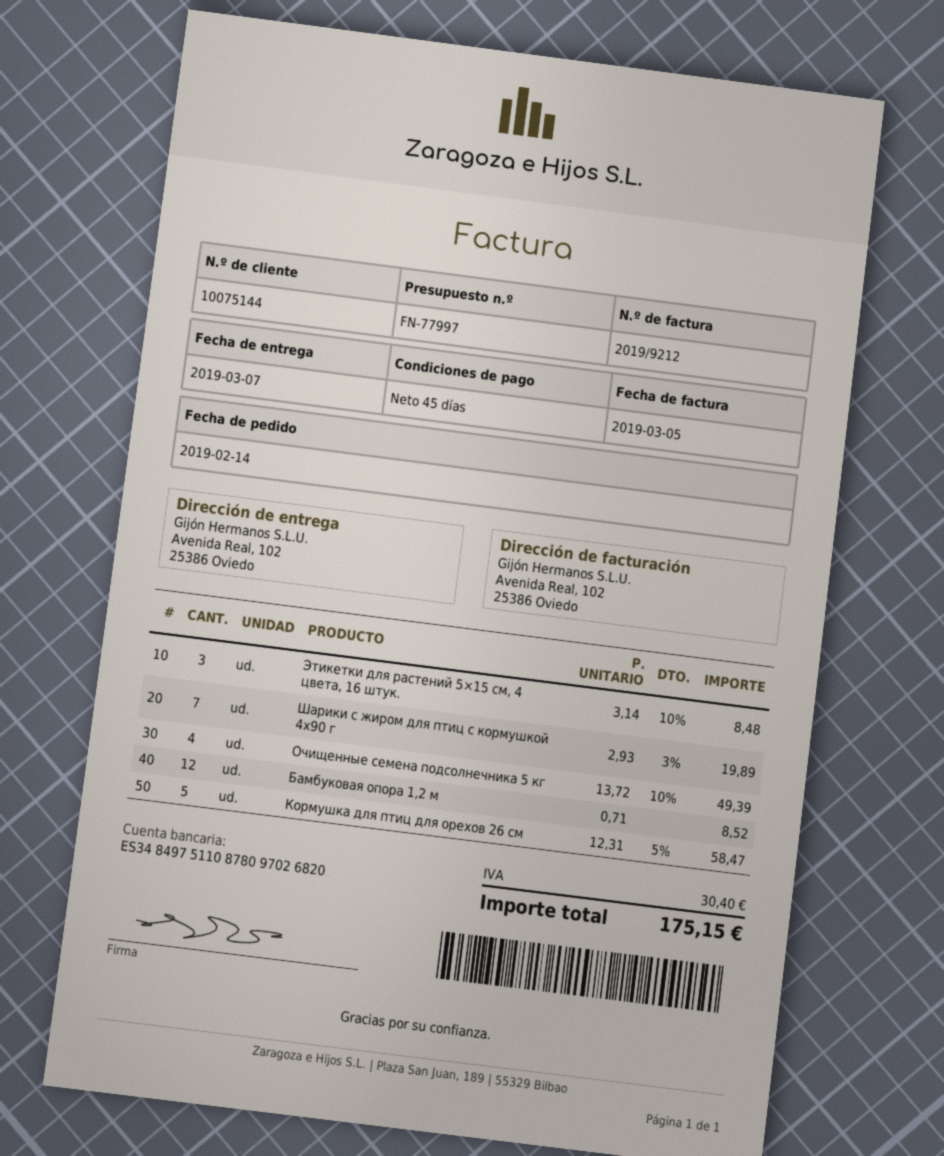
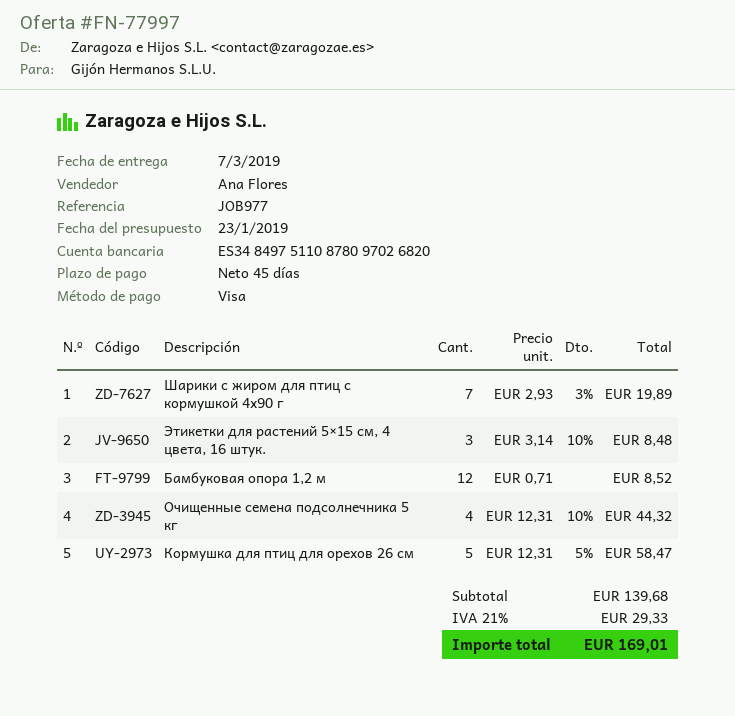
Очищенные семена подсолнечника 5 кг: 4 x 13.72 - 10% = 49.39 -> 4 x 12.31 - 10% = 44.32
tax: 30.40 -> 29.33
total: 175.15 -> 169.01

